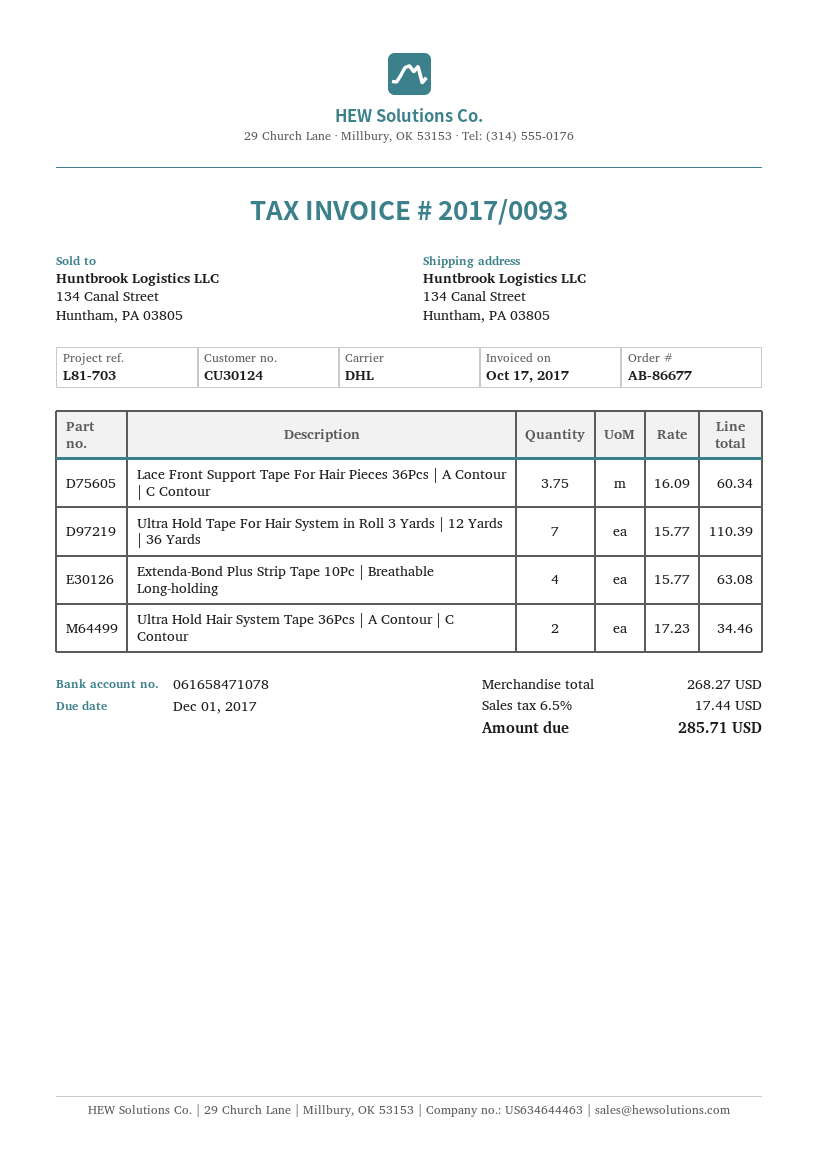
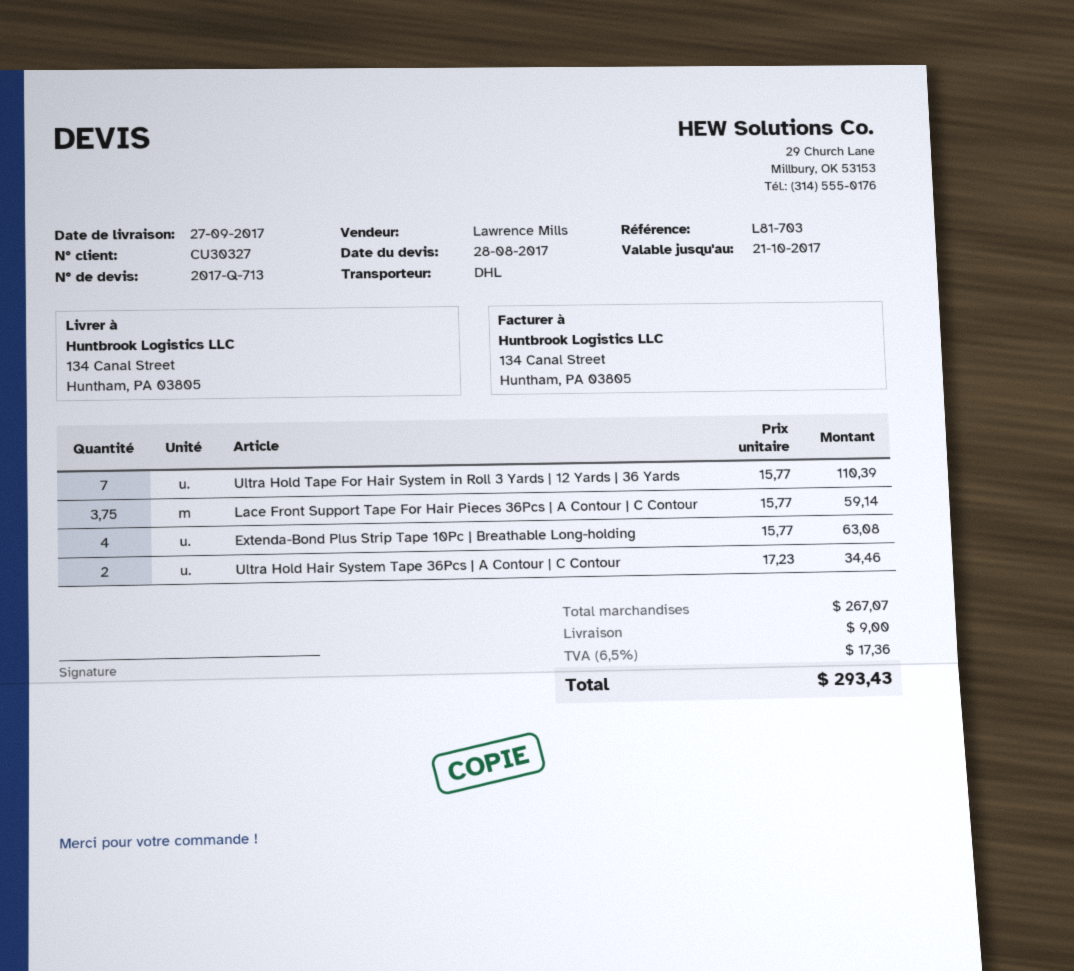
customer number: CU30124 -> CU30327
Lace Front Support Tape For Hair Pieces 36Pcs | A Contour | C Contour: 3.75 x 16.09 = 60.34 -> 3.75 x 15.77 = 59.14
subtotal: 268.27 -> 267.07
shipping: none -> 9.00
tax: 6.5% = 17.44 -> 6.5% = 17.36
total: 285.71 -> 293.43

